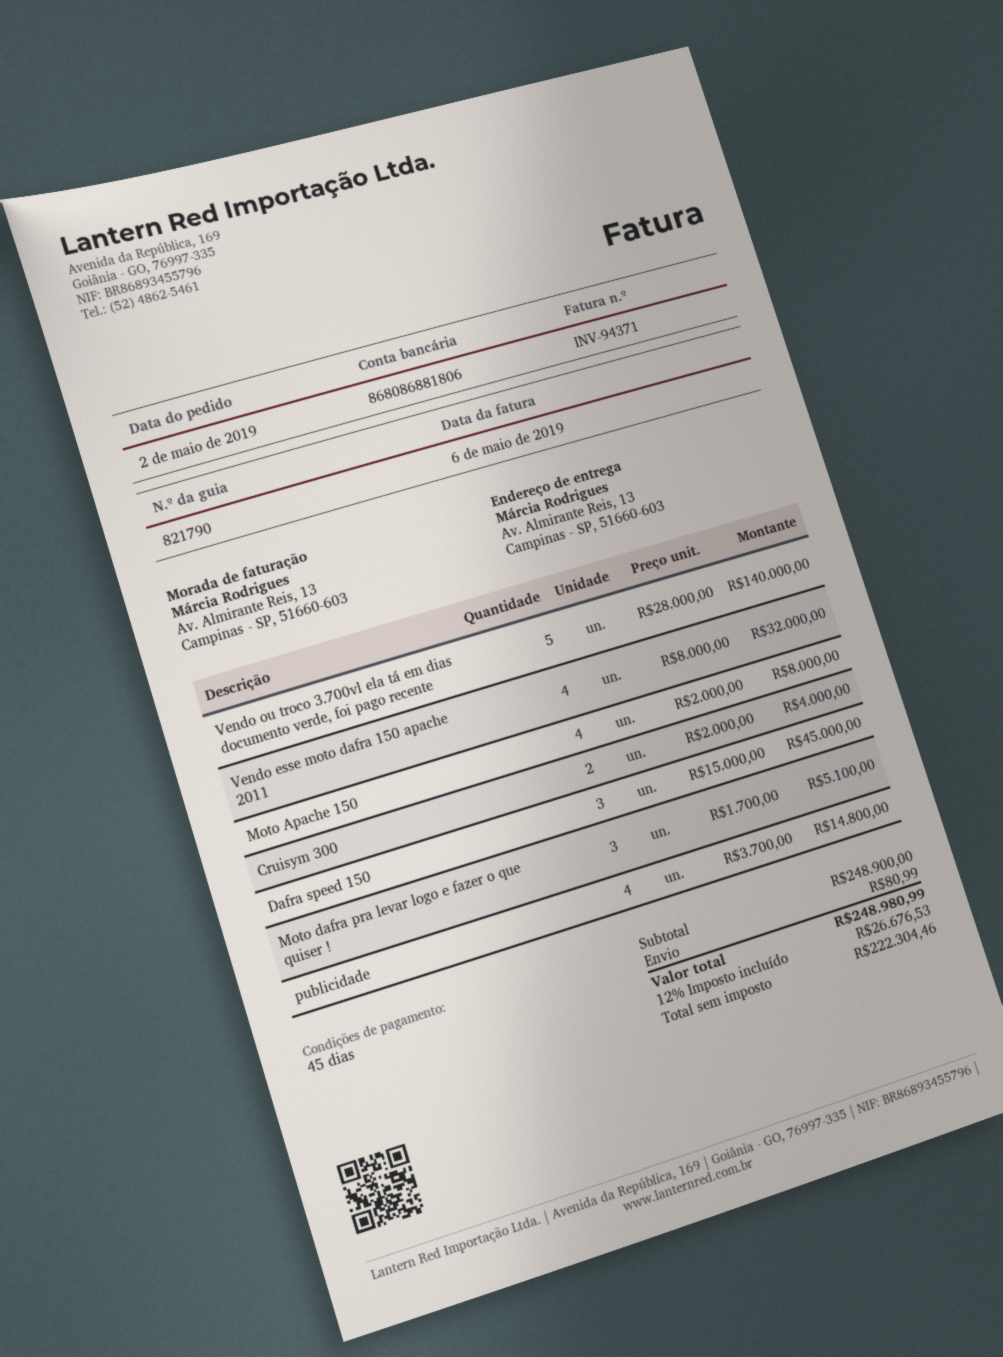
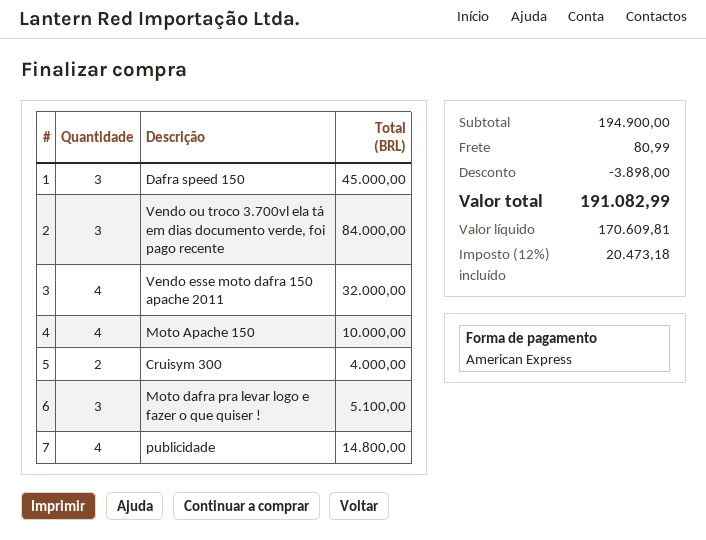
Vendo ou troco 3.700vl ela tá em dias documento verde, foi pago recente: 5 for 140000.00 -> 3 for 84000.00
Moto Apache 150: 4 for 8000.00 -> 4 for 10000.00
subtotal: 248900.00 -> 194900.00
discount: none -> 3898.00
net: 222304.46 -> 170609.81
tax: 12% = 26676.53 -> 12% = 20473.18
total: 248980.99 -> 191082.99

